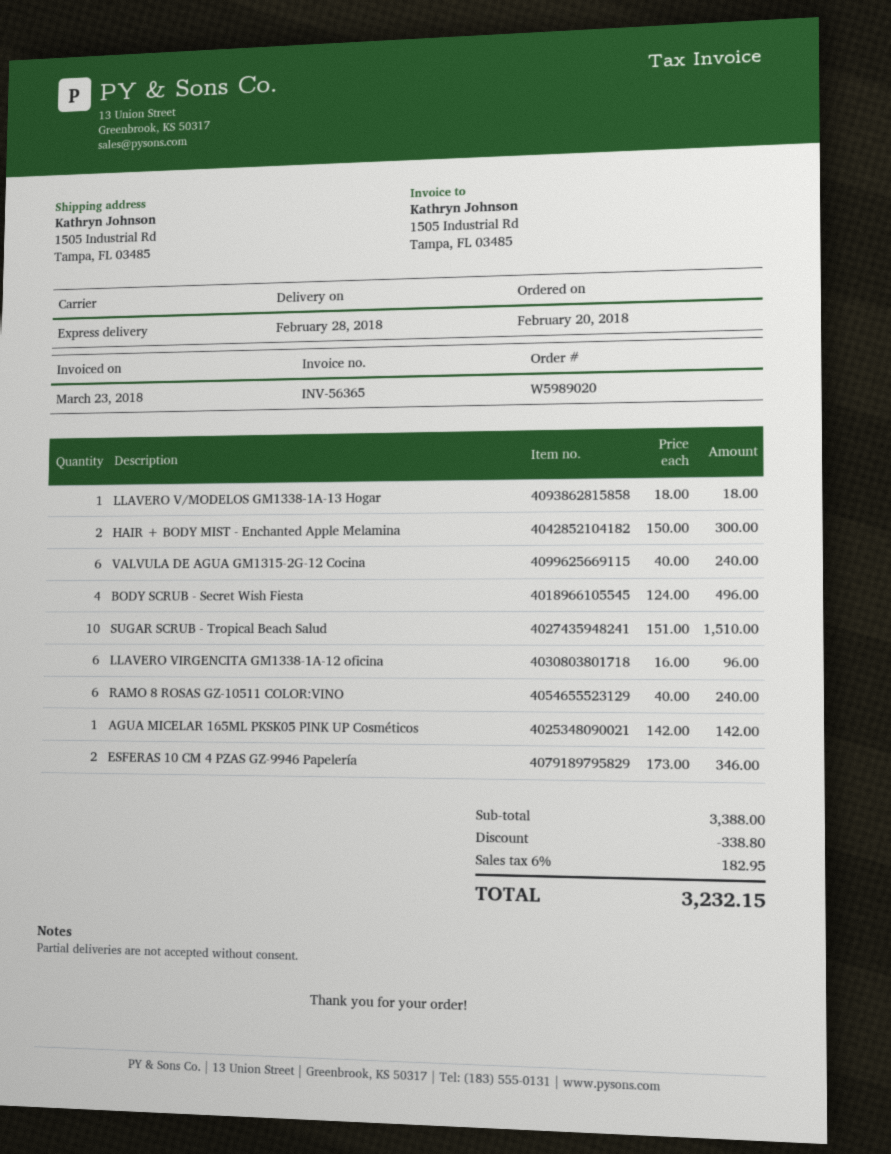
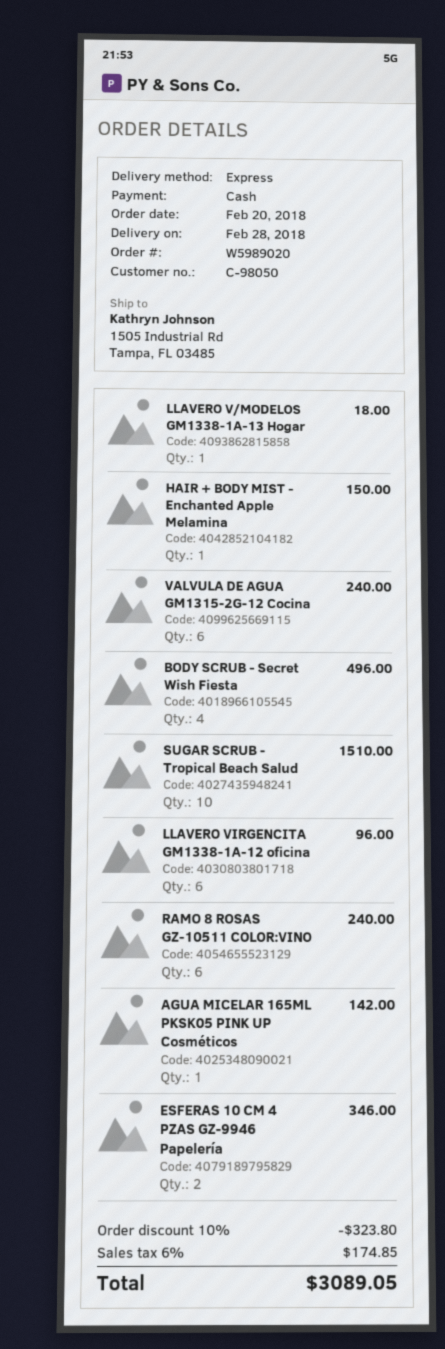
HAIR + BODY MIST - Enchanted Apple Melamina: 2 for 300.00 -> 1 for 150.00
discount: 338.80 -> 323.80
tax: 6% = 182.95 -> 6% = 174.85
total: 3232.15 -> 3089.05

